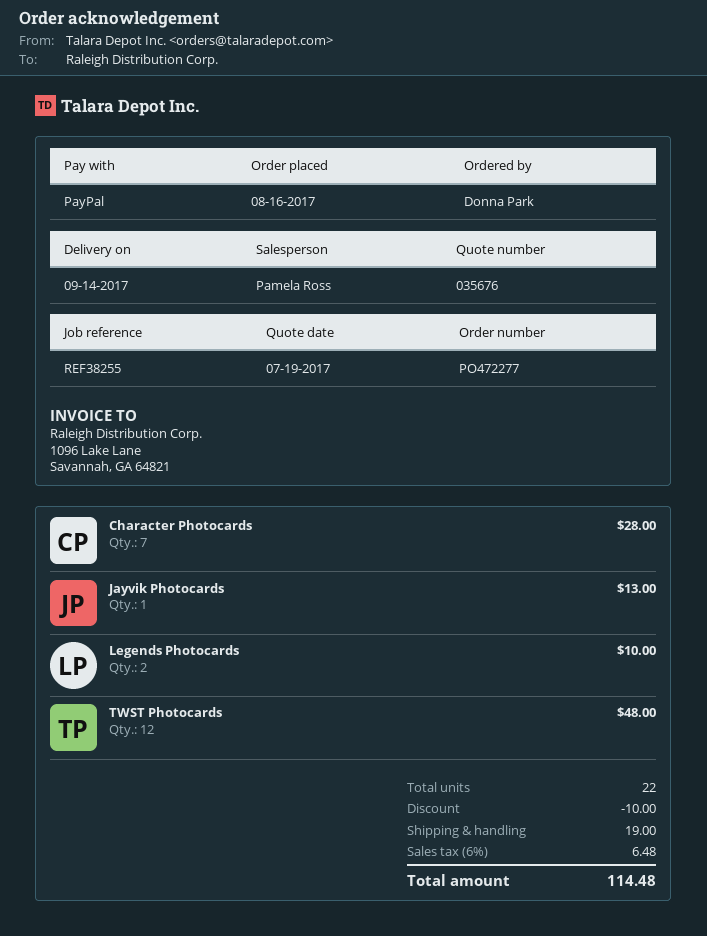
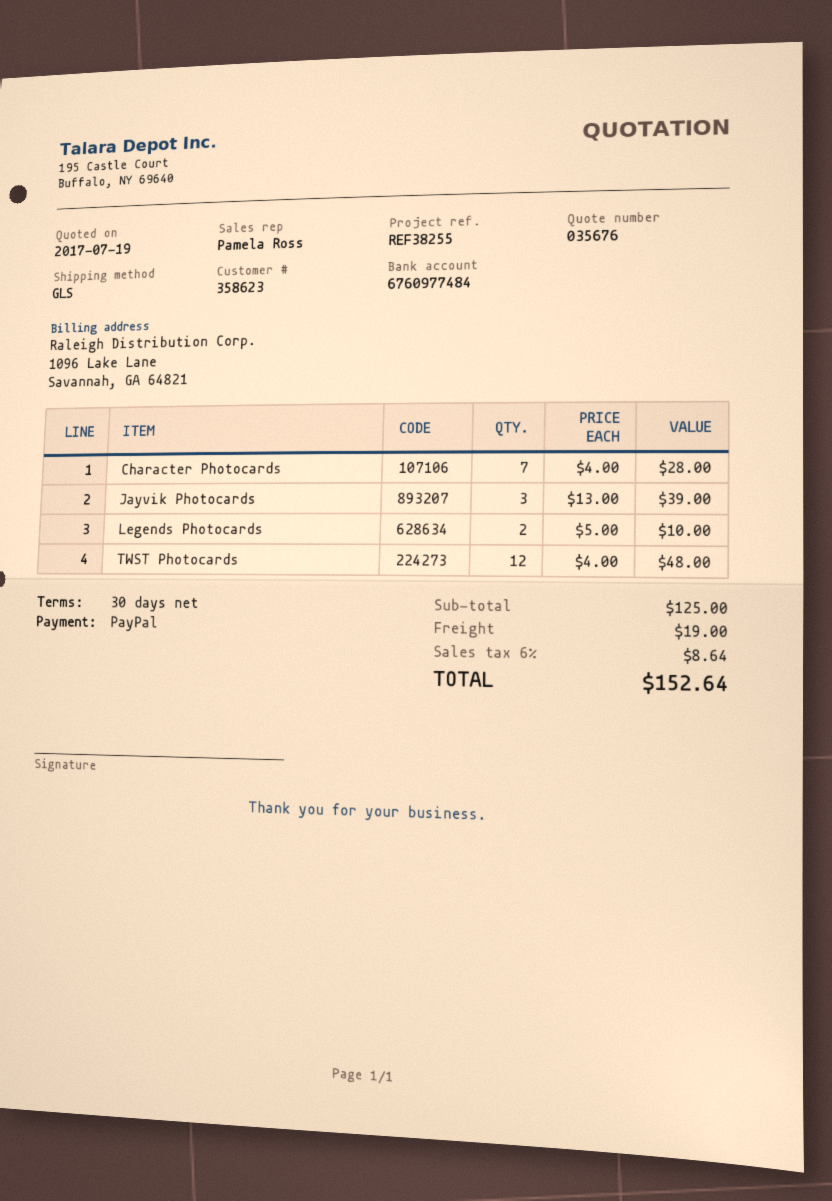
Jayvik Photocards: 1 for 13.00 -> 3 for 39.00
discount: 10.00 -> none
tax: 6% = 6.48 -> 6% = 8.64
total: 114.48 -> 152.64

